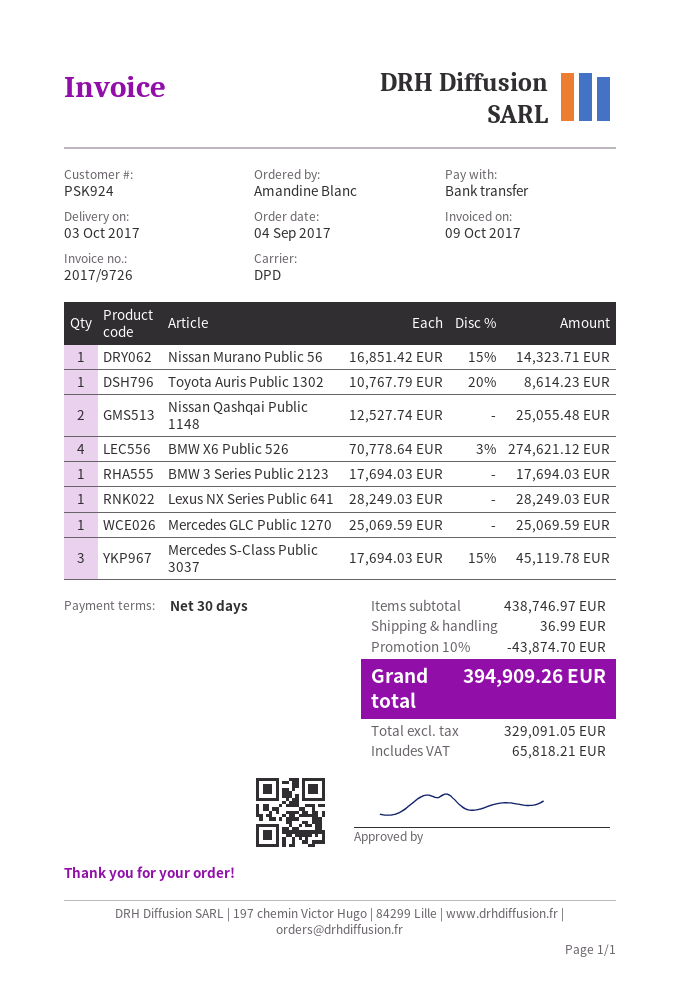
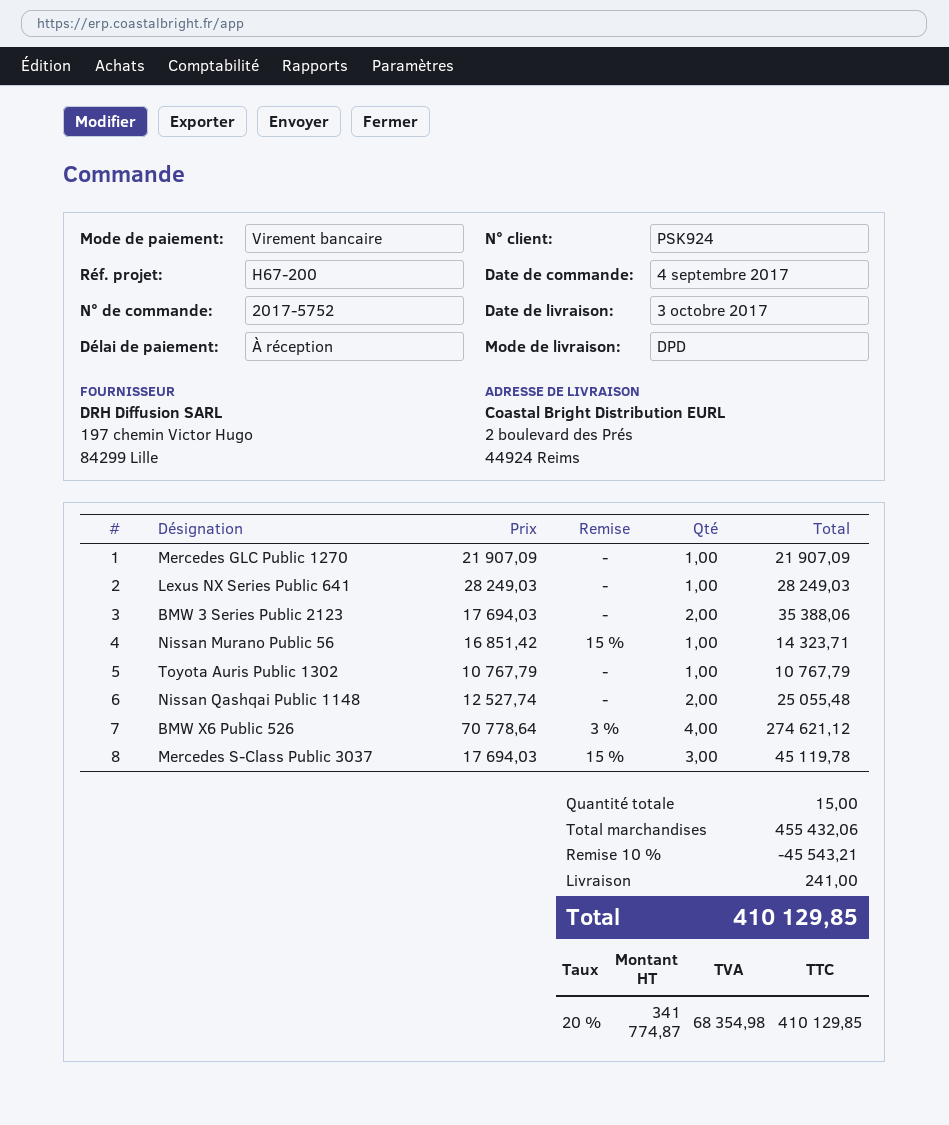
payment terms: 30 days -> on receipt
Toyota Auris Public 1302: 1 x 10767.79 - 20% = 8614.23 -> 1 x 10767.79 = 10767.79
BMW 3 Series Public 2123: 1 x 17694.03 = 17694.03 -> 2 x 17694.03 = 35388.06
Mercedes GLC Public 1270: 1 x 25069.59 = 25069.59 -> 1 x 21907.09 = 21907.09
subtotal: 438746.97 -> 455432.06
discount: 10% = 43874.70 -> 10% = 45543.21
shipping: 36.99 -> 241.00
net: 329091.05 -> 341774.87
tax: 65818.21 -> 68354.98
total: 394909.26 -> 410129.85

